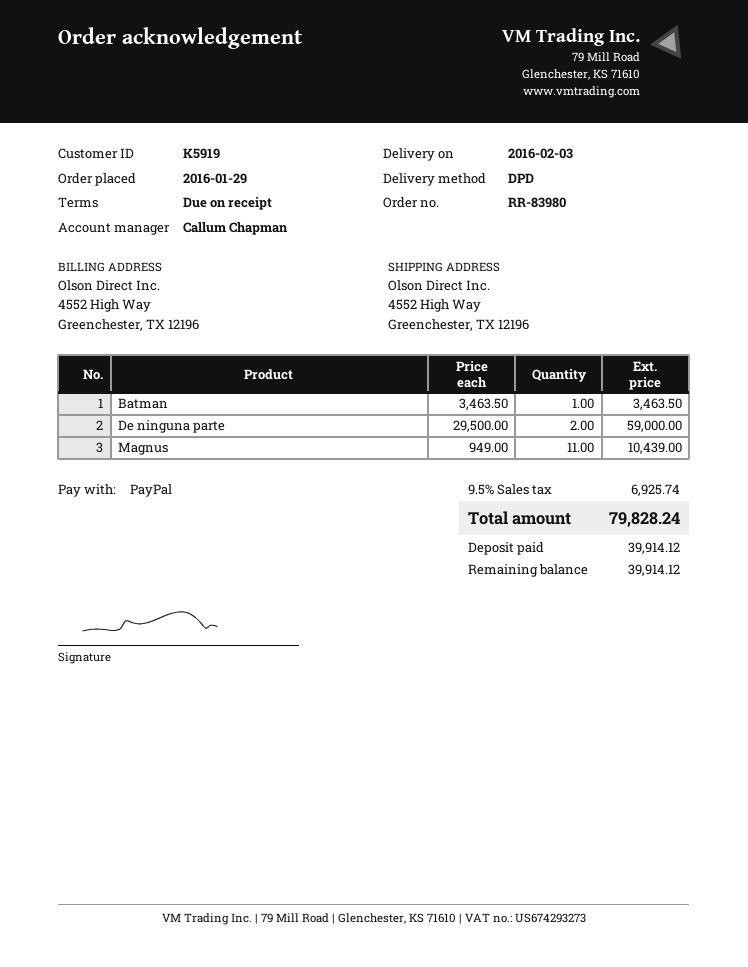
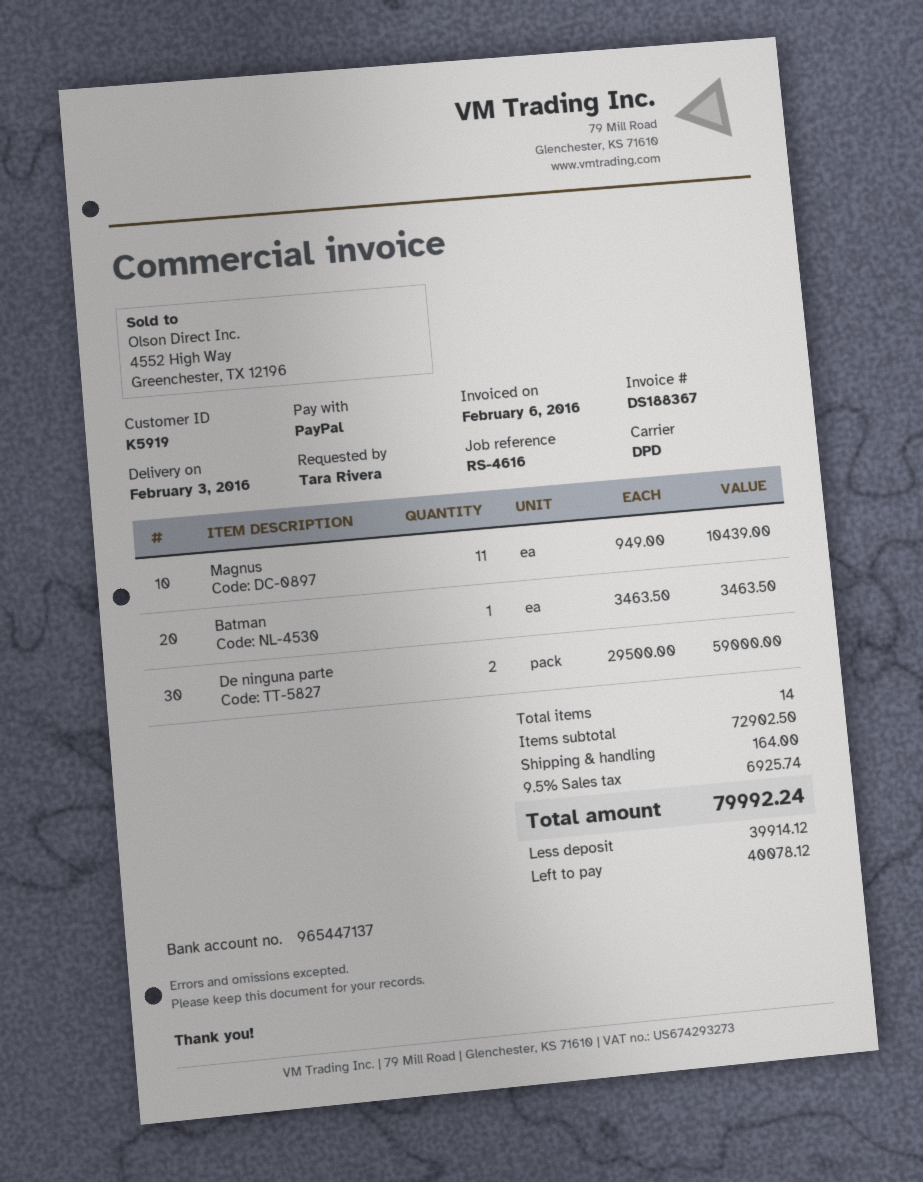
shipping: none -> 164.00
total: 79828.24 -> 79992.24
balance: 39914.12 -> 40078.12

